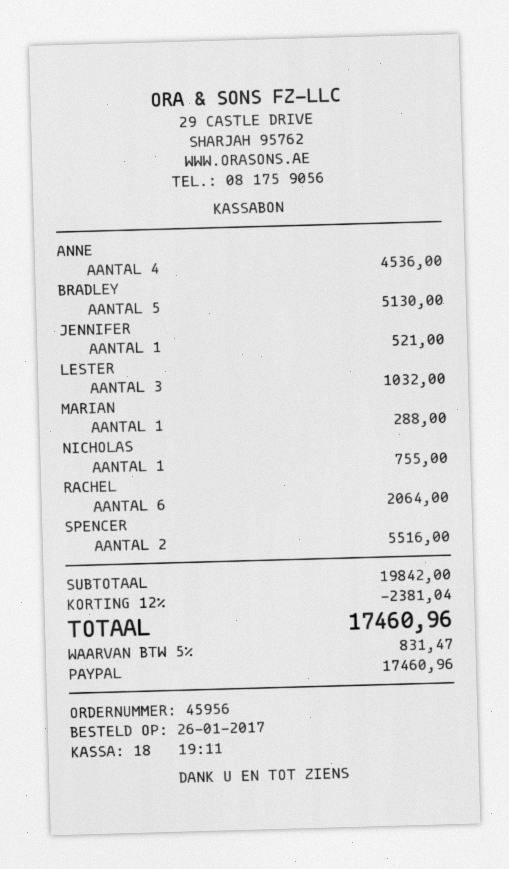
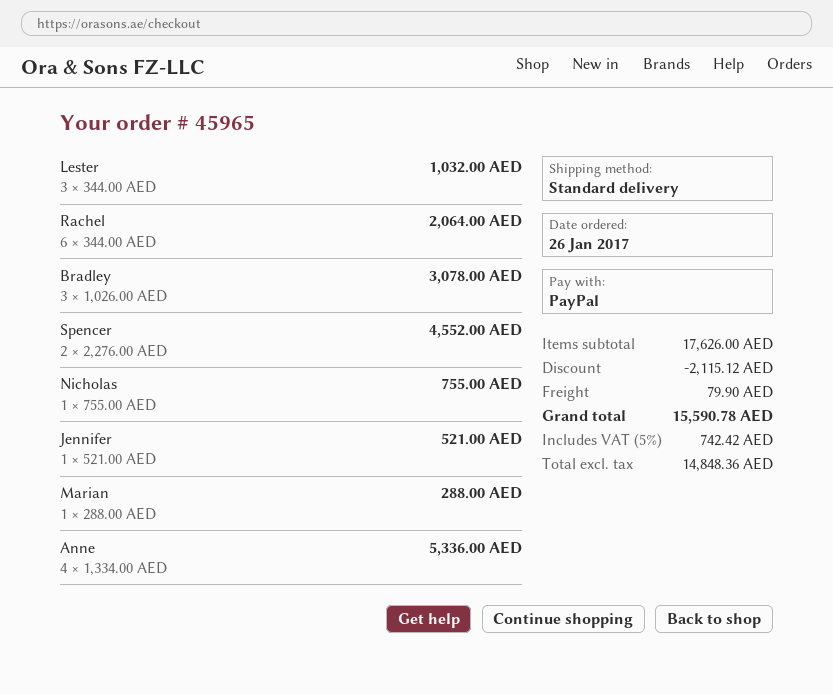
order number: 45956 -> 45965
ANNE: 4 for 4536.00 -> 4 for 5336.00
BRADLEY: 5 for 5130.00 -> 3 for 3078.00
SPENCER: 2 for 5516.00 -> 2 for 4552.00
subtotal: 19842.00 -> 17626.00
discount: 2381.04 -> 2115.12
shipping: none -> 79.90
tax: 5% = 831.47 -> 5% = 742.42
total: 17460.96 -> 15590.78

